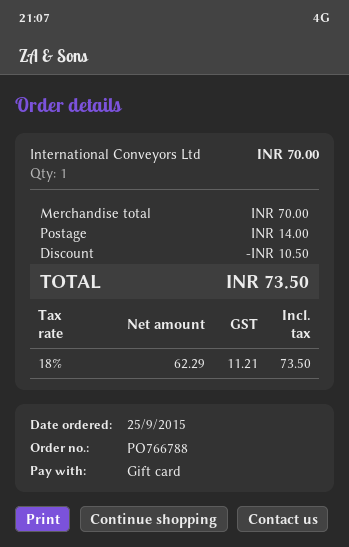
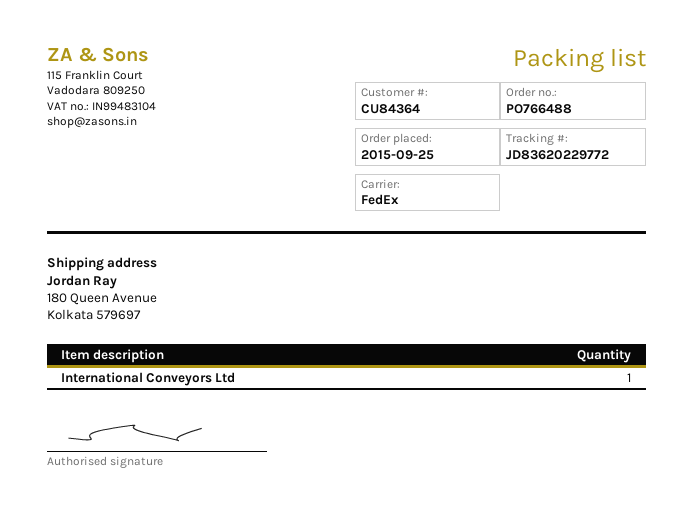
order number: PO766788 -> PO766488

